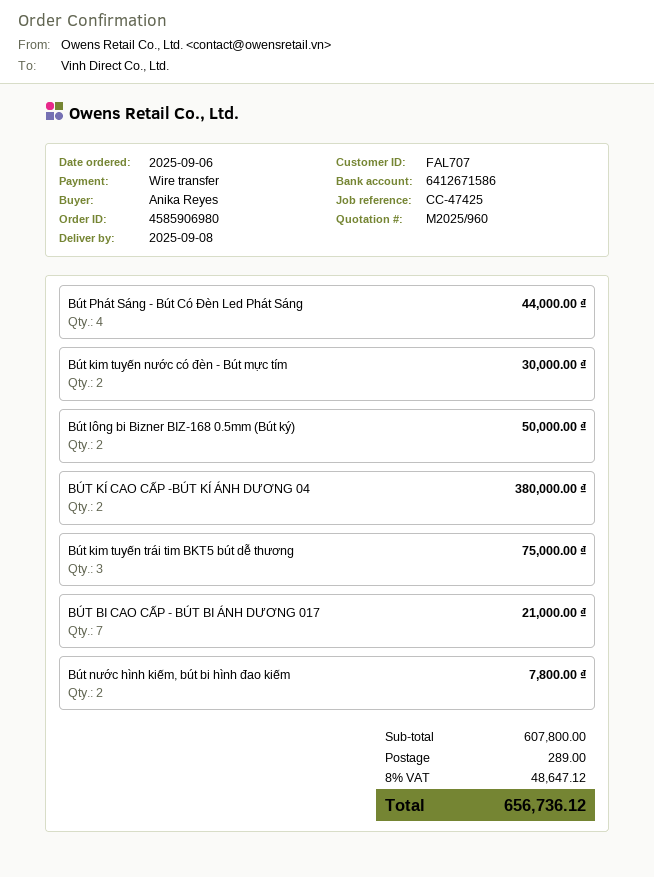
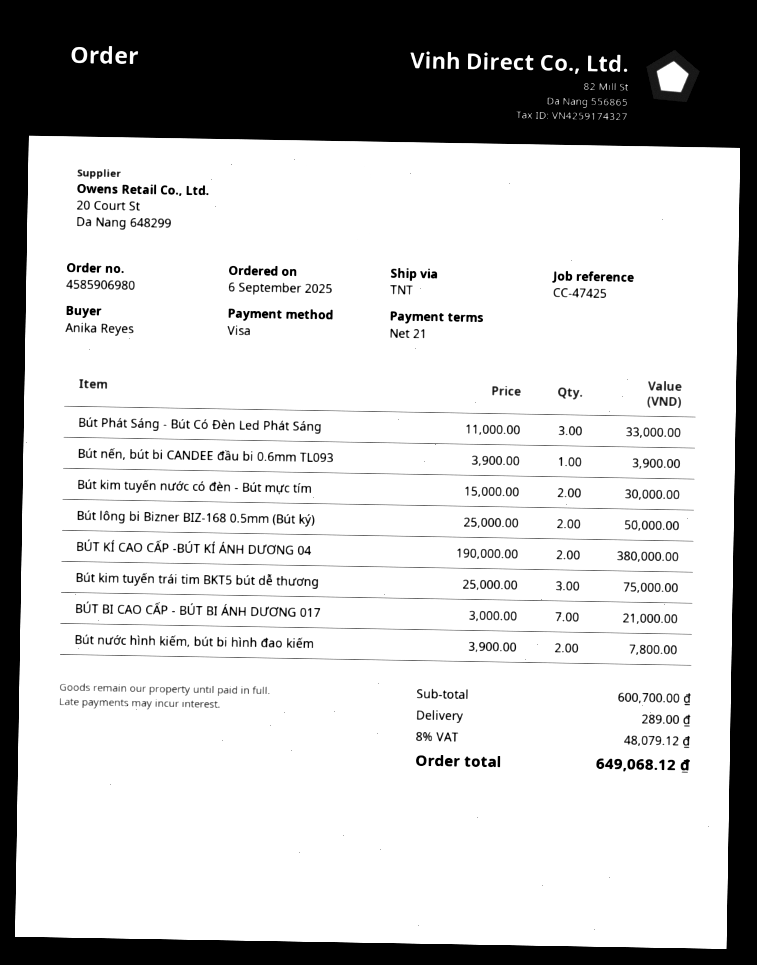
payment method: bank transfer -> Visa
Bút Phát Sáng - Bút Có Đèn Led Phát Sáng: 4 for 44000.00 -> 3 for 33000.00
Bút nến, bút bi CANDEE đầu bi 0.6mm TL093: none -> 1 for 3900.00
subtotal: 607800.00 -> 600700.00
tax: 8% = 48647.12 -> 8% = 48079.12
total: 656736.12 -> 649068.12

